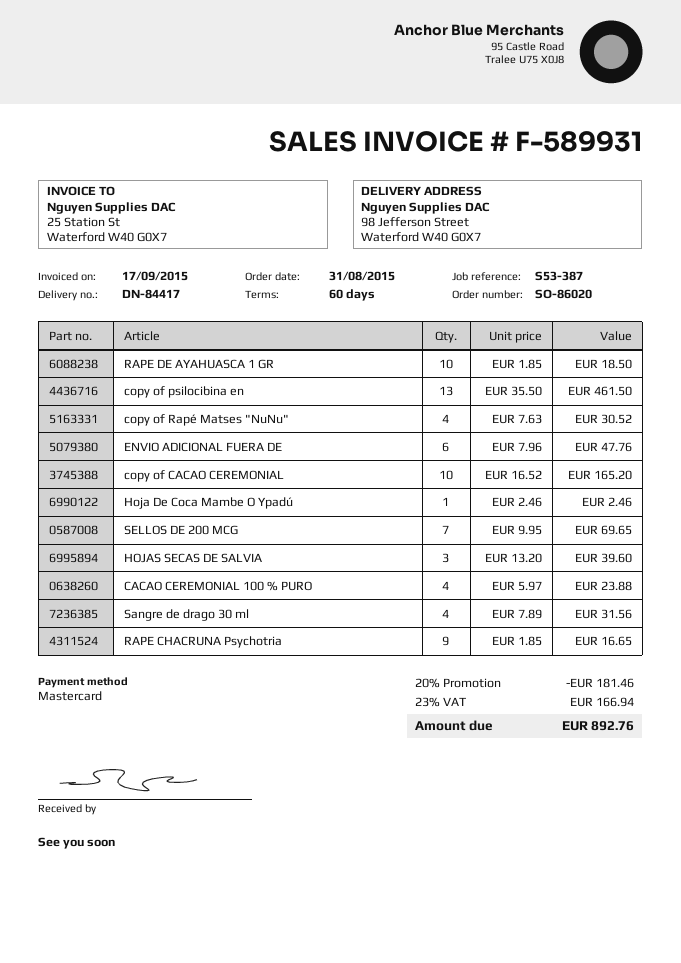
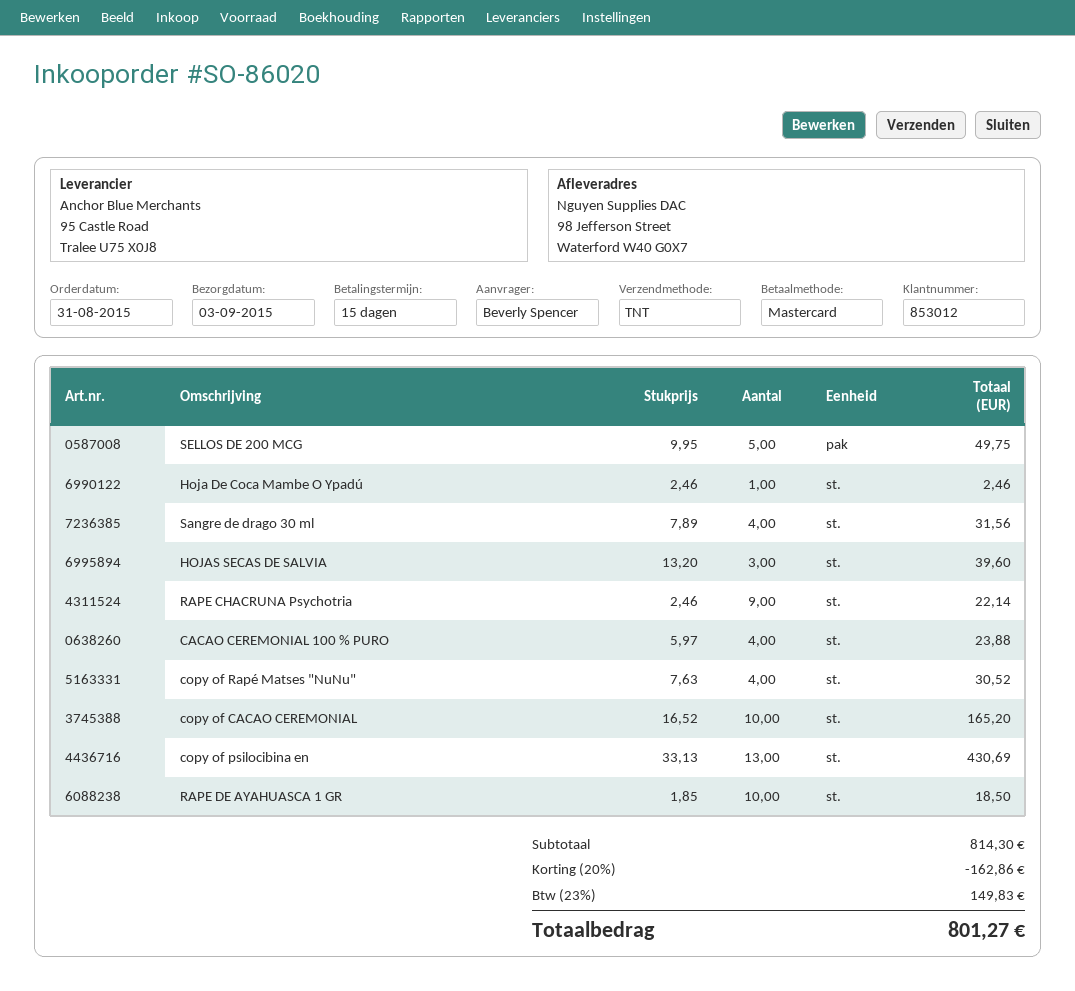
payment terms: 60 days -> 15 days
copy of psilocibina en: 13 x 35.50 = 461.50 -> 13 x 33.13 = 430.69
ENVIO ADICIONAL FUERA DE: 6 x 7.96 = 47.76 -> none
SELLOS DE 200 MCG: 7 x 9.95 = 69.65 -> 5 x 9.95 = 49.75
RAPE CHACRUNA Psychotria: 9 x 1.85 = 16.65 -> 9 x 2.46 = 22.14
discount: 20% = 181.46 -> 20% = 162.86
tax: 23% = 166.94 -> 23% = 149.83
total: 892.76 -> 801.27

